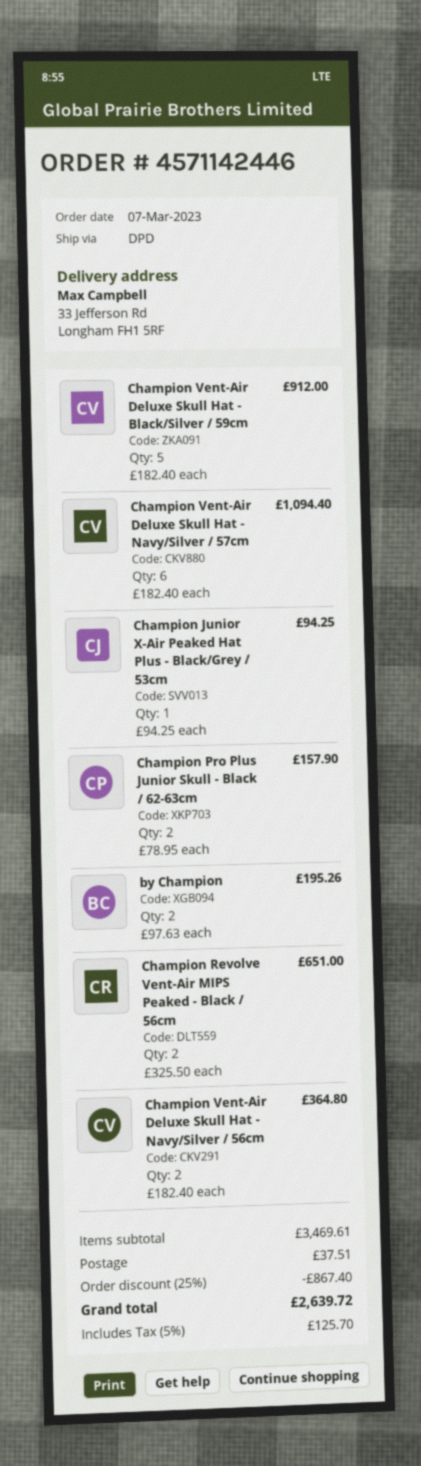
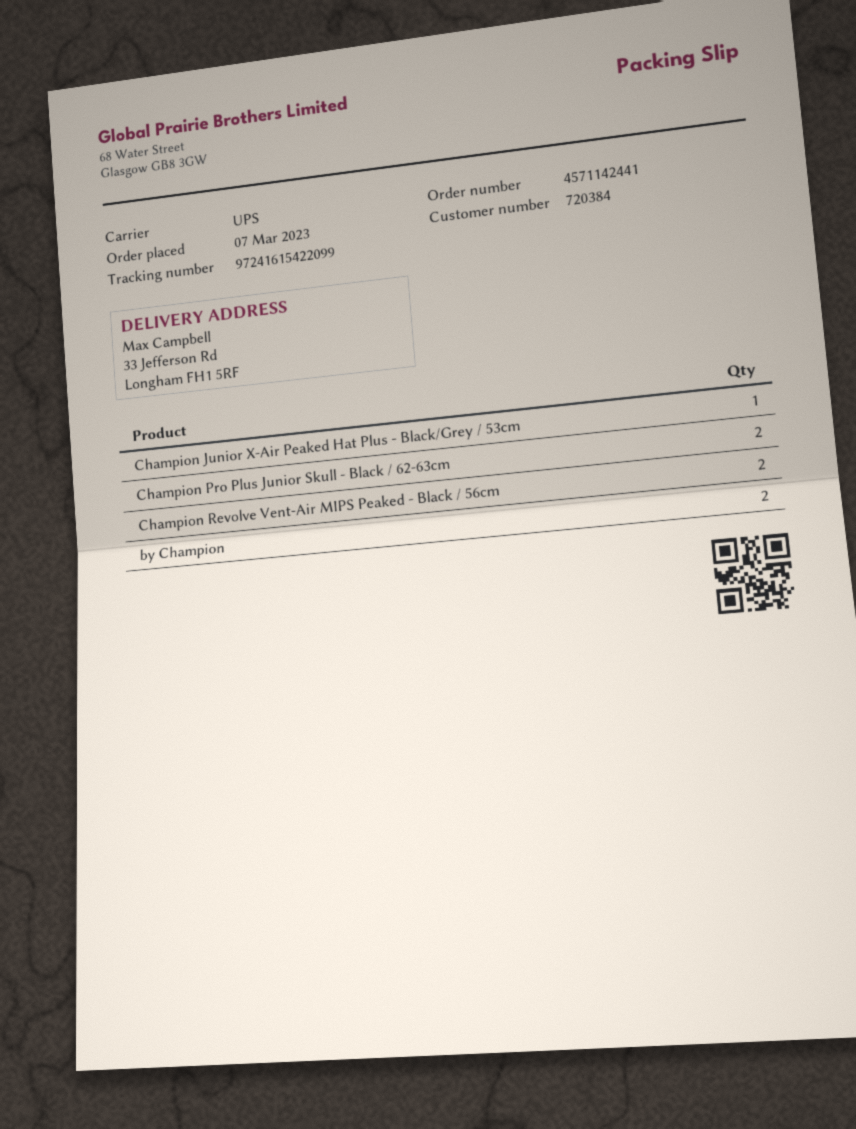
order number: 4571142446 -> 4571142441
shipping method: DPD -> UPS
Champion Vent-Air Deluxe Skull Hat - Black/Silver / 59cm: 5 -> none
Champion Vent-Air Deluxe Skull Hat - Navy/Silver / 57cm: 6 -> none
Champion Vent-Air Deluxe Skull Hat - Navy/Silver / 56cm: 2 -> none

